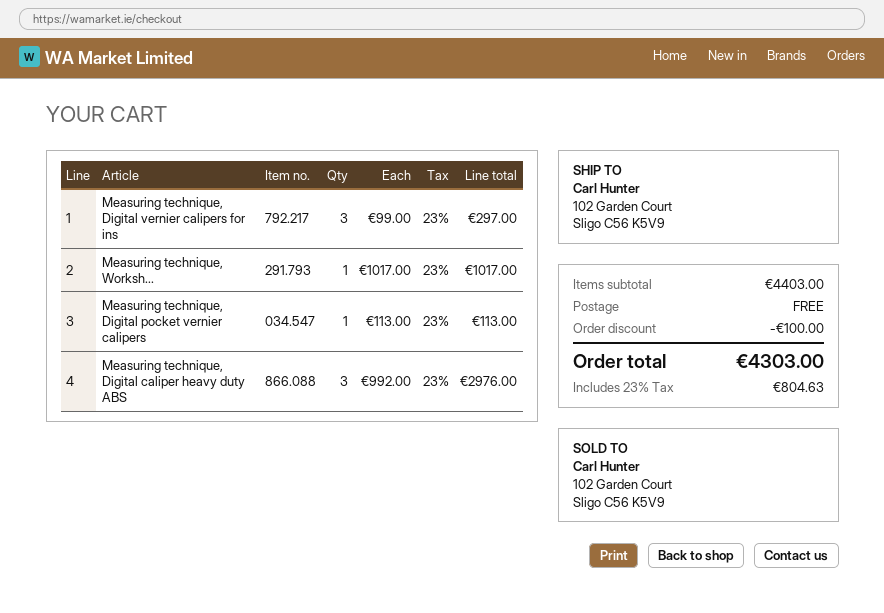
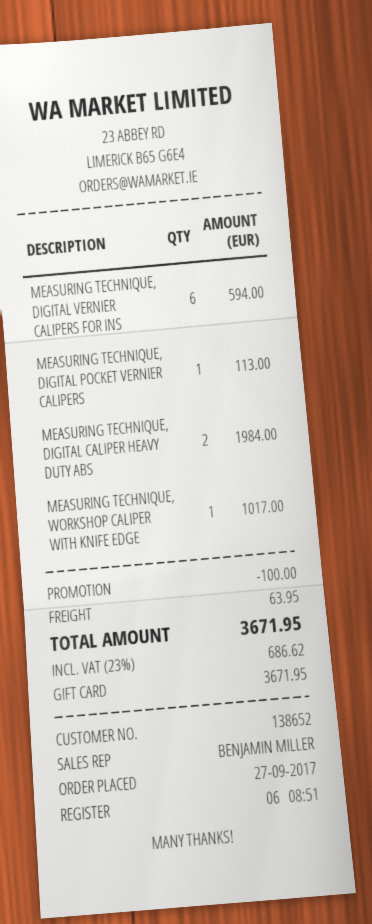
Measuring technique, Digital vernier calipers for ins: 3 for 297.00 -> 6 for 594.00
Measuring technique, Digital caliper heavy duty ABS: 3 for 2976.00 -> 2 for 1984.00
shipping: 0.00 -> 63.95
tax: 23% = 804.63 -> 23% = 686.62
total: 4303.00 -> 3671.95

